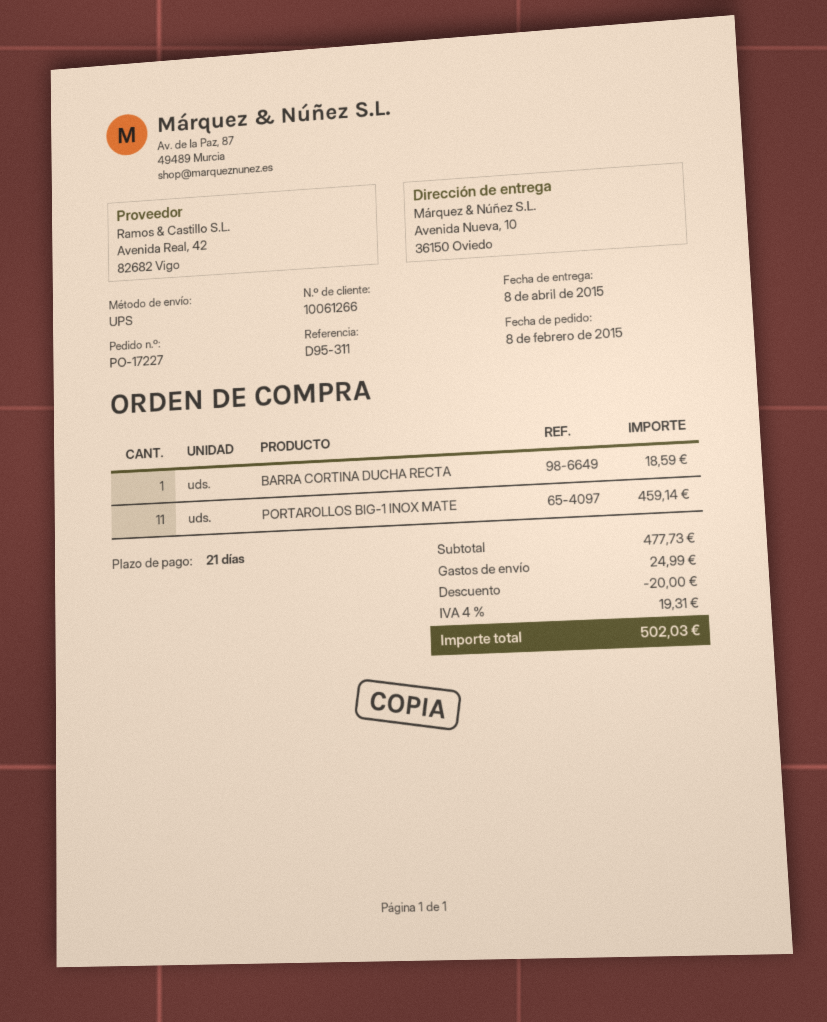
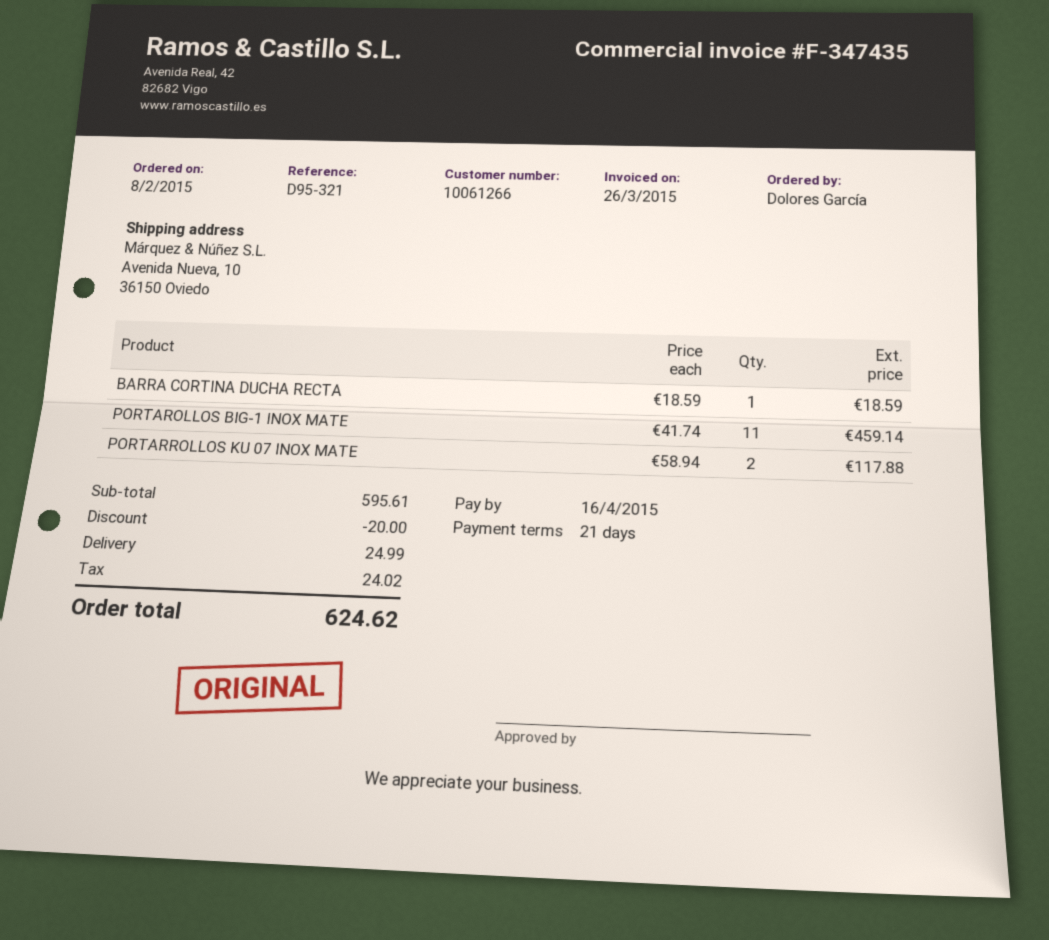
reference: D95-311 -> D95-321
PORTARROLLOS KU 07 INOX MATE: none -> 2 for 117.88
subtotal: 477.73 -> 595.61
tax: 19.31 -> 24.02
total: 502.03 -> 624.62

